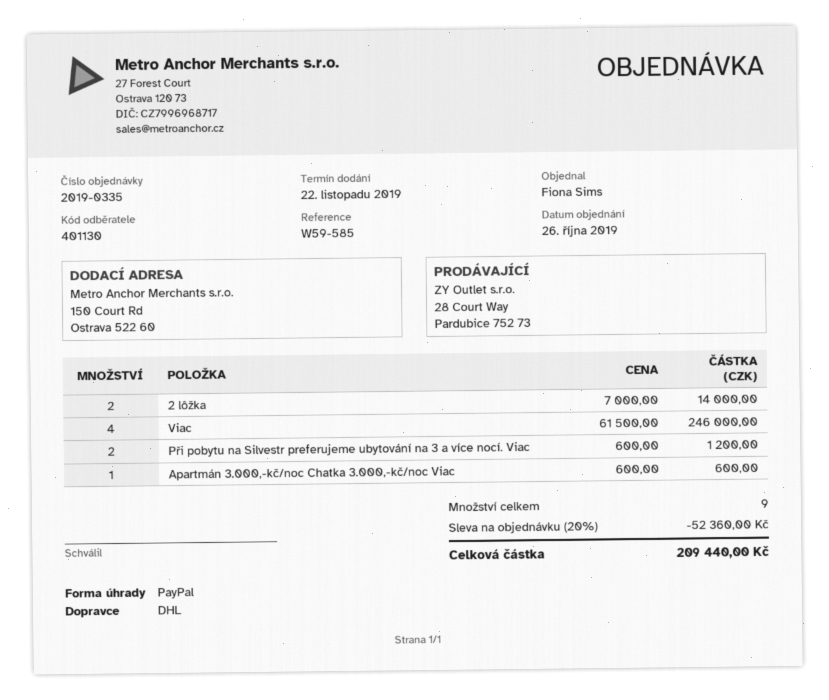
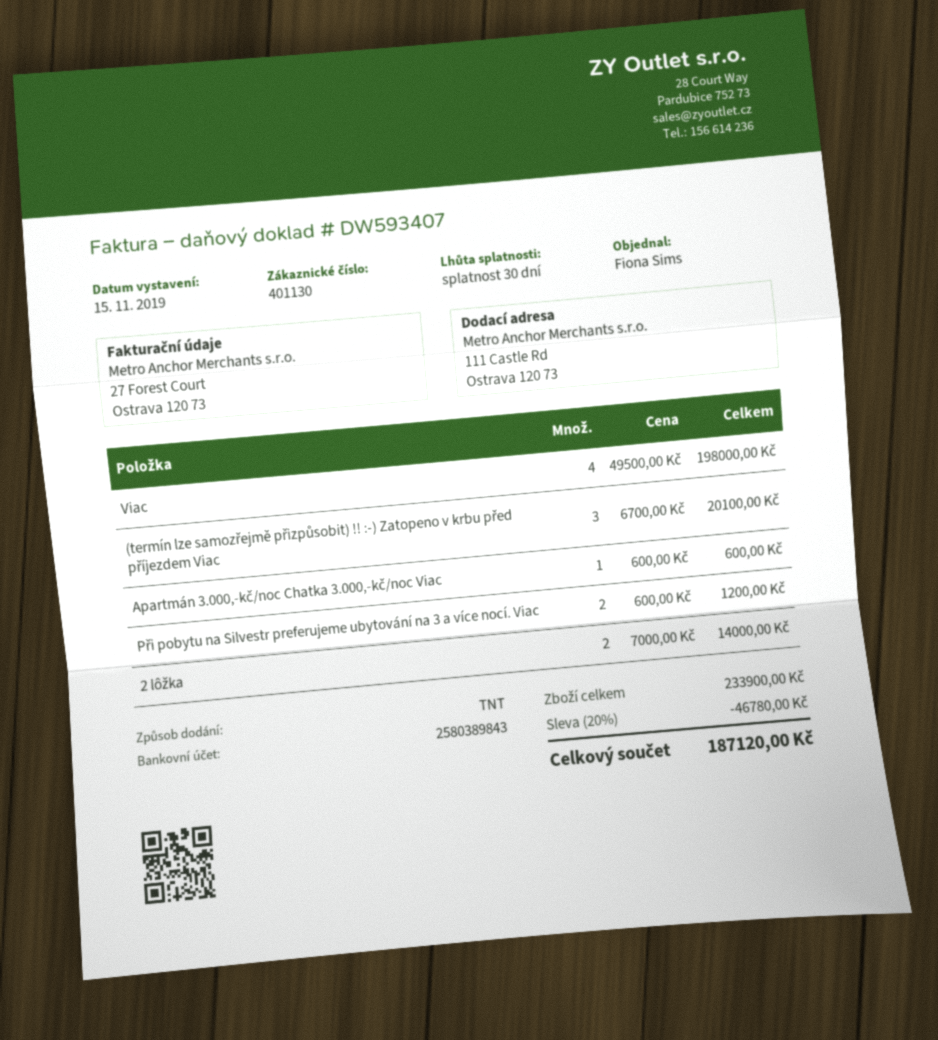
shipping method: DHL -> TNT
ship to: 150 Court Rd, Ostrava 522 60 -> 111 Castle Rd, Ostrava 120 73
Viac: 4 x 61500.00 = 246000.00 -> 4 x 49500.00 = 198000.00
(termín lze samozřejmě přizpůsobit) !! :-) Zatopeno v krbu před příjezdem Viac: none -> 3 x 6700.00 = 20100.00
discount: 20% = 52360.00 -> 20% = 46780.00
total: 209440.00 -> 187120.00

